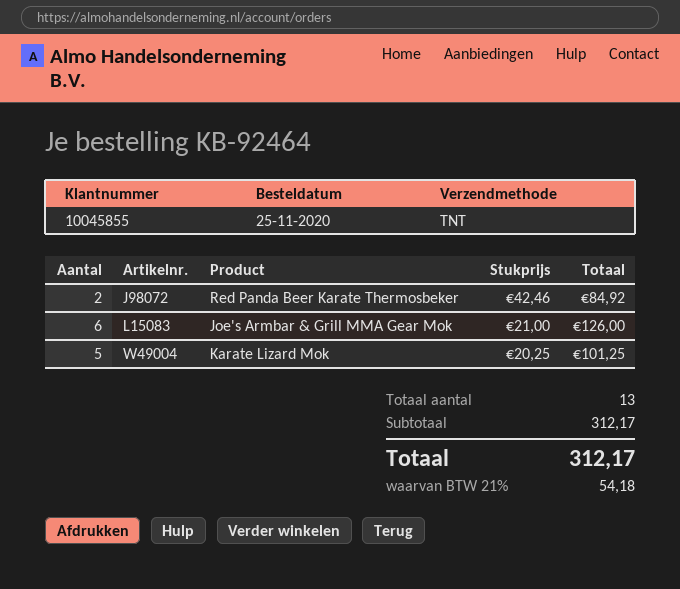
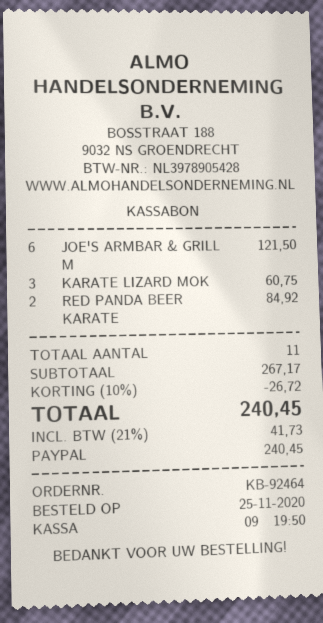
Joe's Armbar & Grill MMA Gear Mok: 6 for 126.00 -> 6 for 121.50
Karate Lizard Mok: 5 for 101.25 -> 3 for 60.75
total quantity: 13 -> 11
subtotal: 312.17 -> 267.17
discount: none -> 10% = 26.72
tax: 21% = 54.18 -> 21% = 41.73
total: 312.17 -> 240.45

